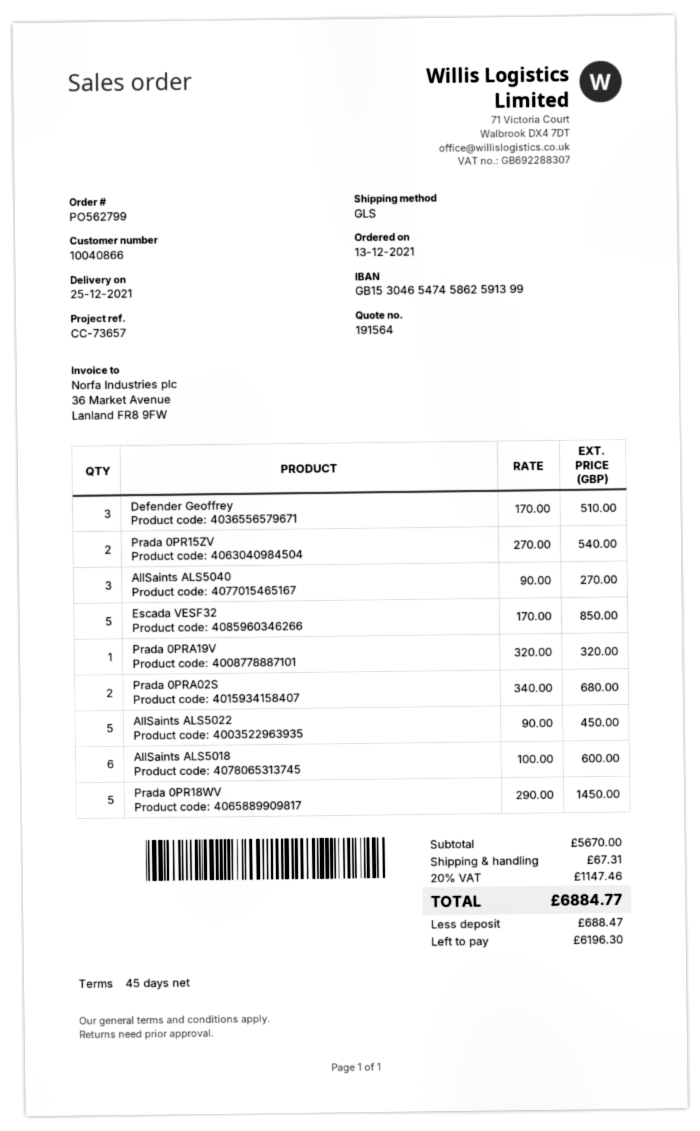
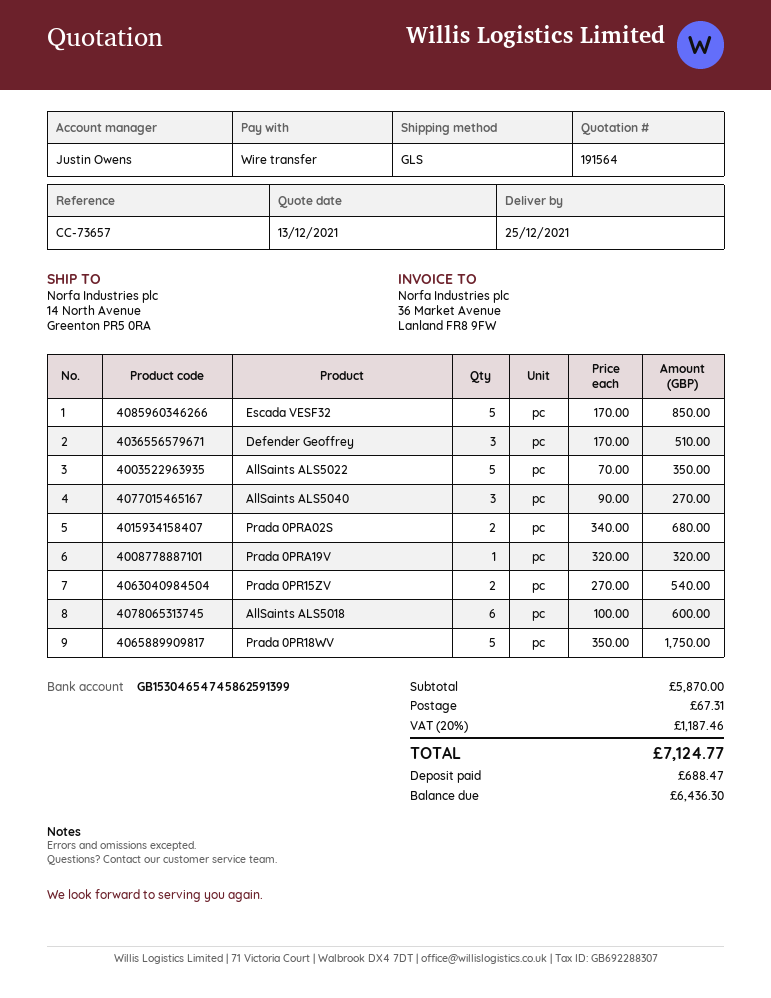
AllSaints ALS5022: 5 x 90.00 = 450.00 -> 5 x 70.00 = 350.00
Prada 0PR18WV: 5 x 290.00 = 1450.00 -> 5 x 350.00 = 1750.00
subtotal: 5670.00 -> 5870.00
tax: 20% = 1147.46 -> 20% = 1187.46
total: 6884.77 -> 7124.77
balance: 6196.30 -> 6436.30

